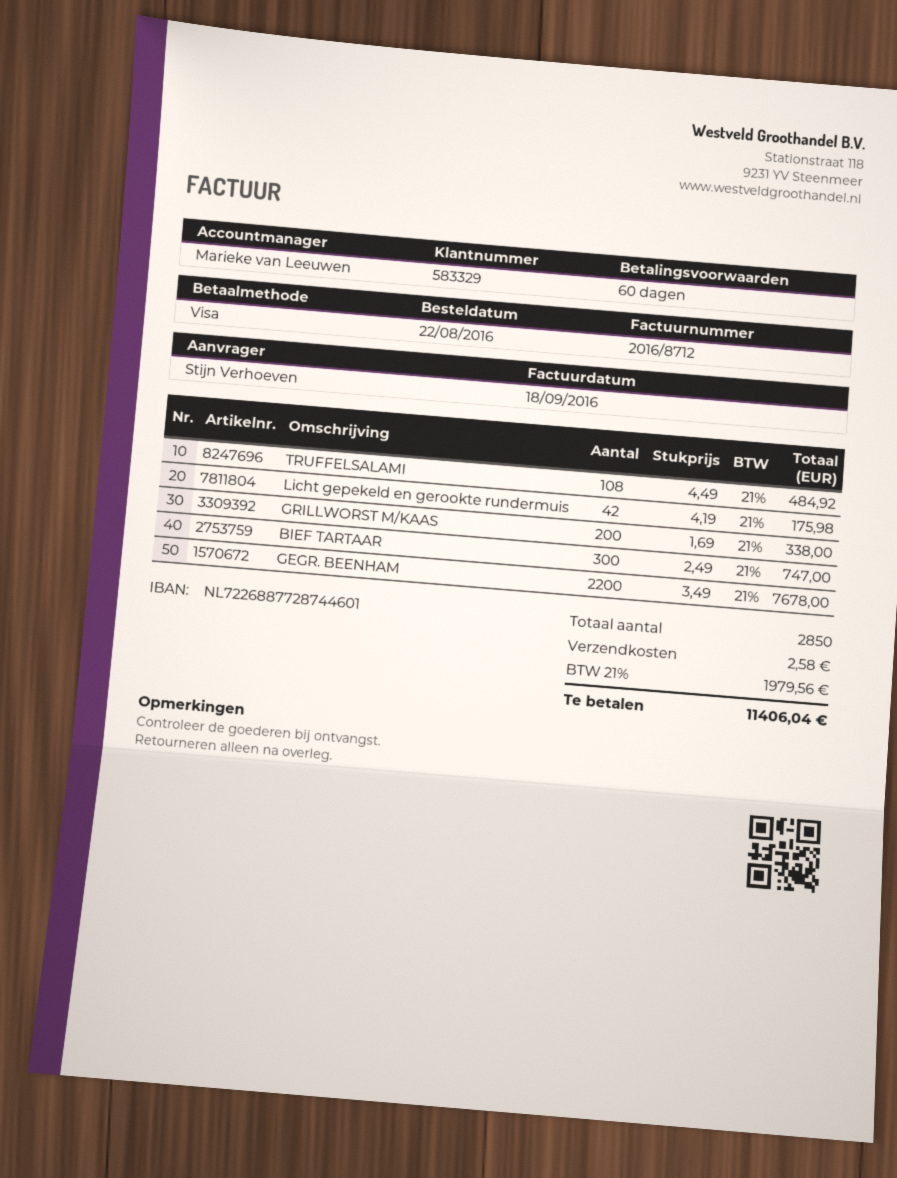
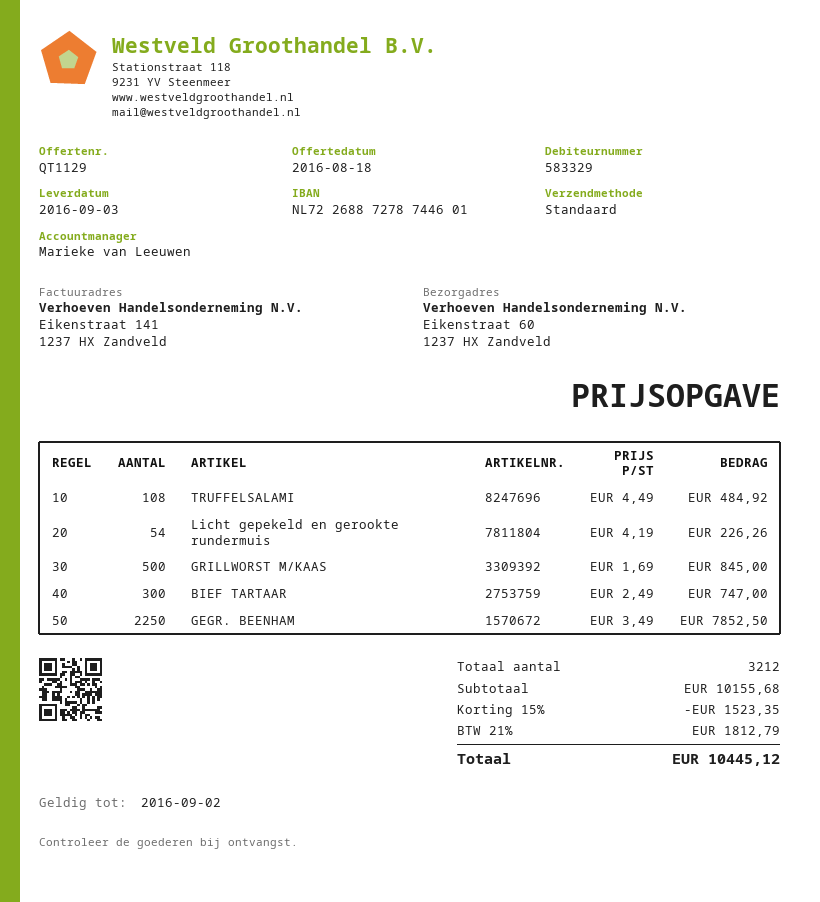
bank account: NL7226887728744601 -> NL7226887278744601
Licht gepekeld en gerookte rundermuis: 42 x 4.19 = 175.98 -> 54 x 4.19 = 226.26
GRILLWORST M/KAAS: 200 x 1.69 = 338.00 -> 500 x 1.69 = 845.00
GEGR. BEENHAM: 2200 x 3.49 = 7678.00 -> 2250 x 3.49 = 7852.50
total quantity: 2850 -> 3212
discount: none -> 15% = 1523.35
shipping: 2.58 -> none
tax: 21% = 1979.56 -> 21% = 1812.79
total: 11406.04 -> 10445.12

